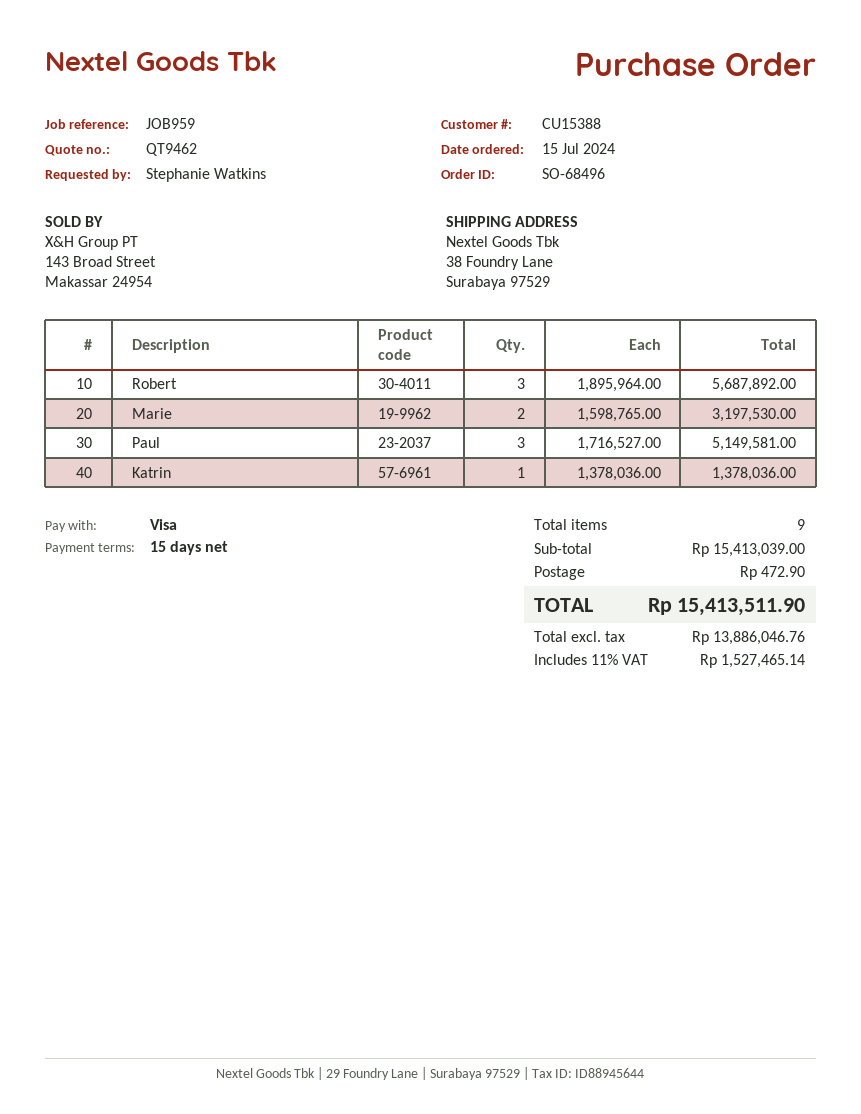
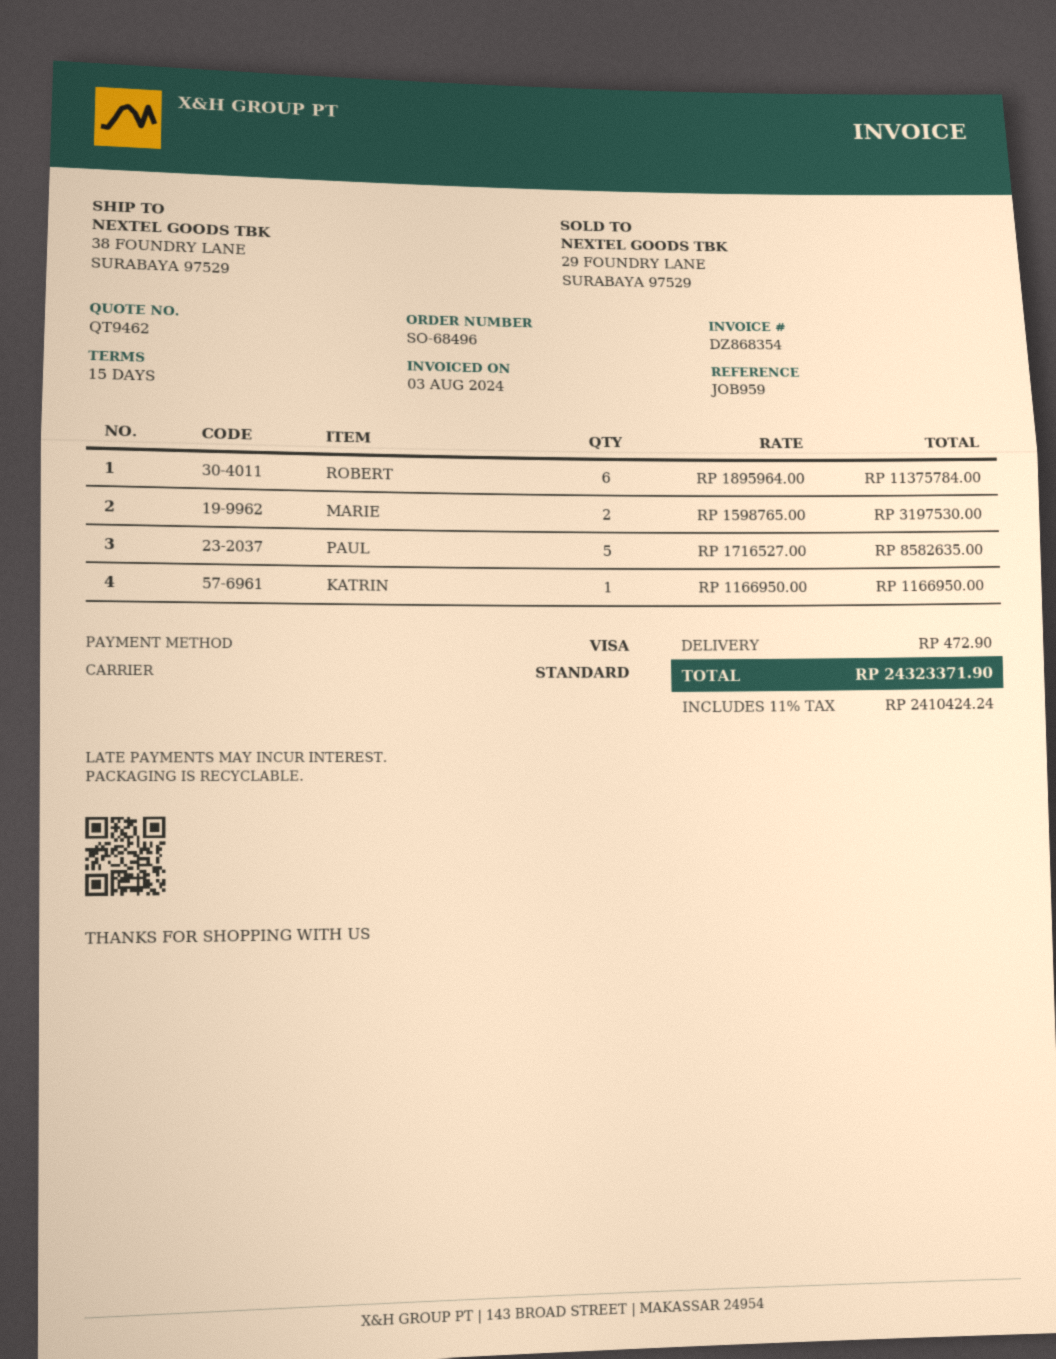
Robert: 3 x 1895964.00 = 5687892.00 -> 6 x 1895964.00 = 11375784.00
Paul: 3 x 1716527.00 = 5149581.00 -> 5 x 1716527.00 = 8582635.00
Katrin: 1 x 1378036.00 = 1378036.00 -> 1 x 1166950.00 = 1166950.00
tax: 11% = 1527465.14 -> 11% = 2410424.24
total: 15413511.90 -> 24323371.90

